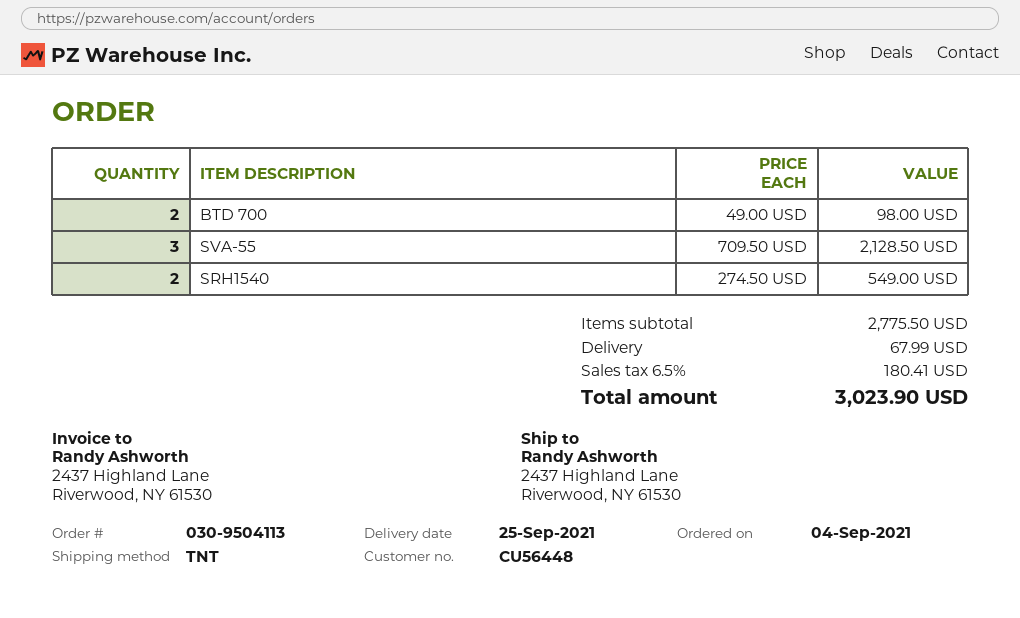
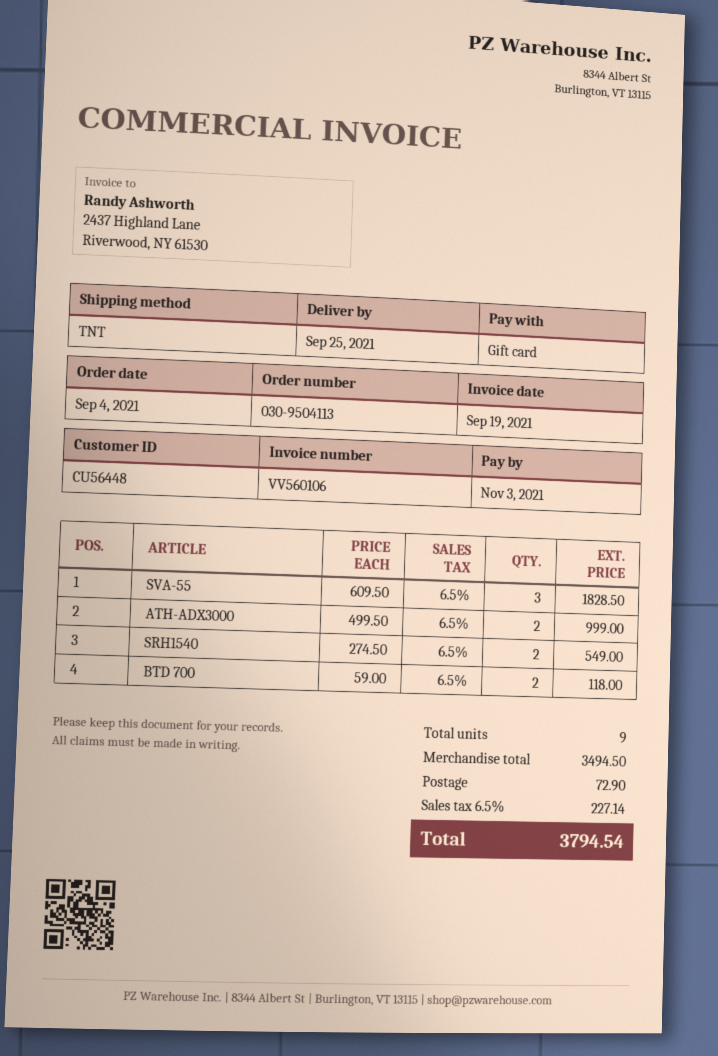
BTD 700: 2 x 49.00 = 98.00 -> 2 x 59.00 = 118.00
SVA-55: 3 x 709.50 = 2128.50 -> 3 x 609.50 = 1828.50
ATH-ADX3000: none -> 2 x 499.50 = 999.00
subtotal: 2775.50 -> 3494.50
shipping: 67.99 -> 72.90
tax: 6.5% = 180.41 -> 6.5% = 227.14
total: 3023.90 -> 3794.54

